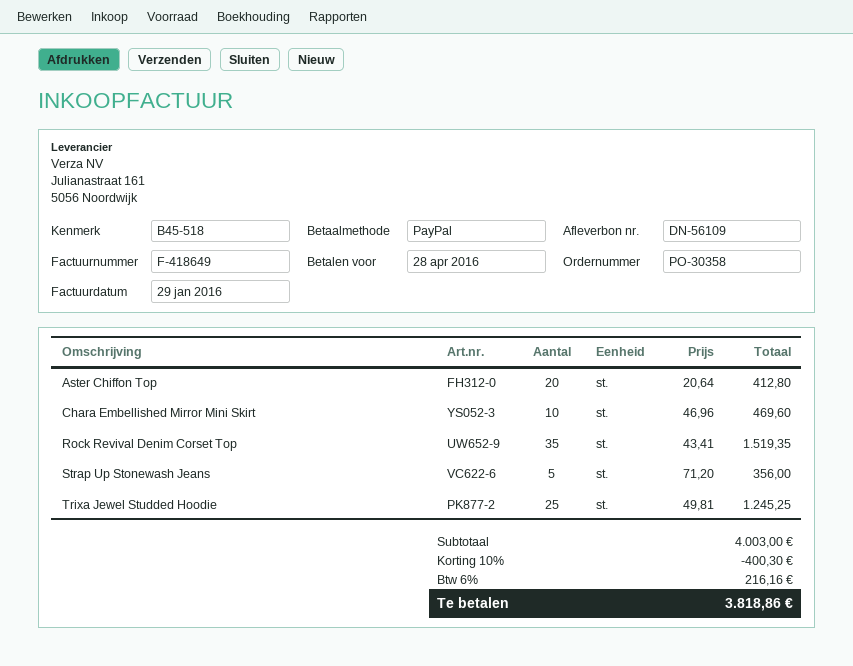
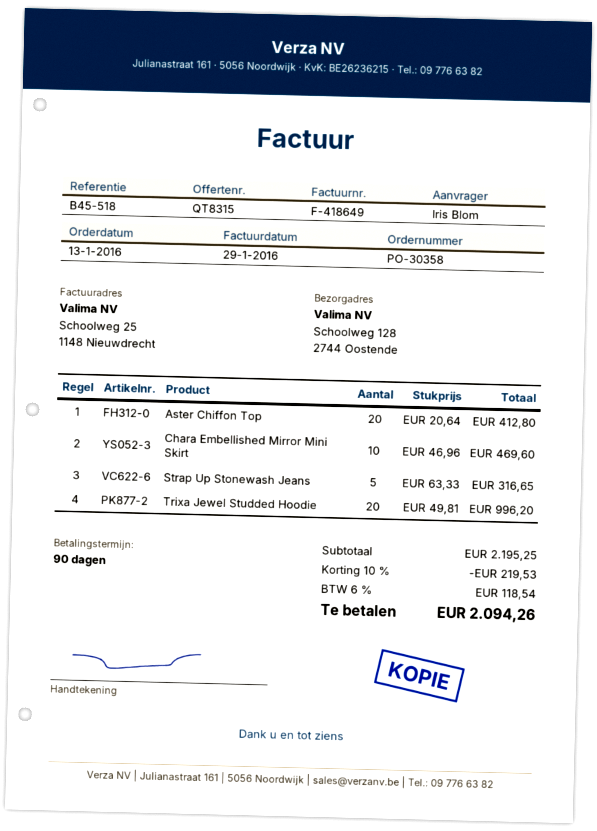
Rock Revival Denim Corset Top: 35 x 43.41 = 1519.35 -> none
Strap Up Stonewash Jeans: 5 x 71.20 = 356.00 -> 5 x 63.33 = 316.65
Trixa Jewel Studded Hoodie: 25 x 49.81 = 1245.25 -> 20 x 49.81 = 996.20
subtotal: 4003.00 -> 2195.25
discount: 10% = 400.30 -> 10% = 219.53
tax: 6% = 216.16 -> 6% = 118.54
total: 3818.86 -> 2094.26

